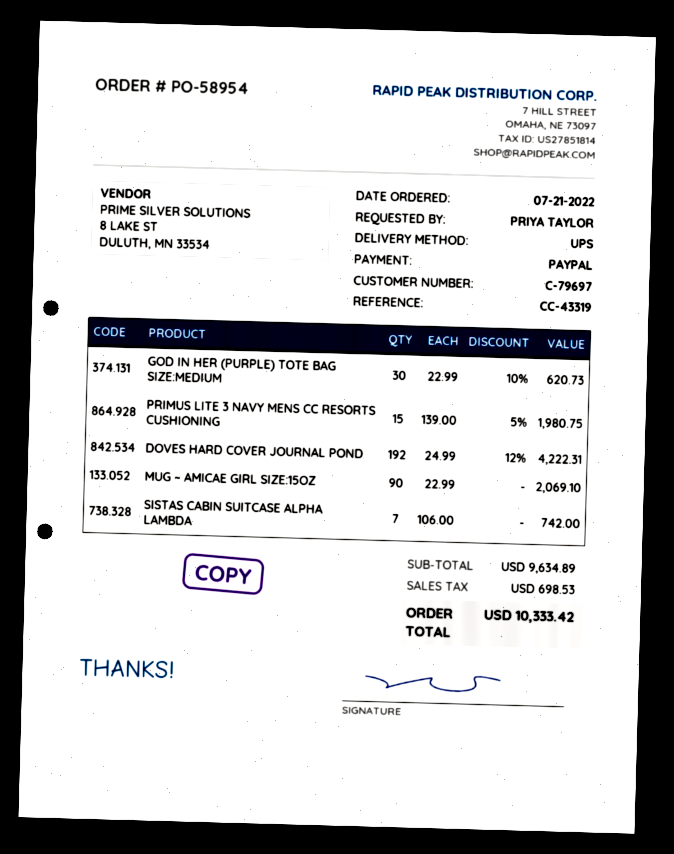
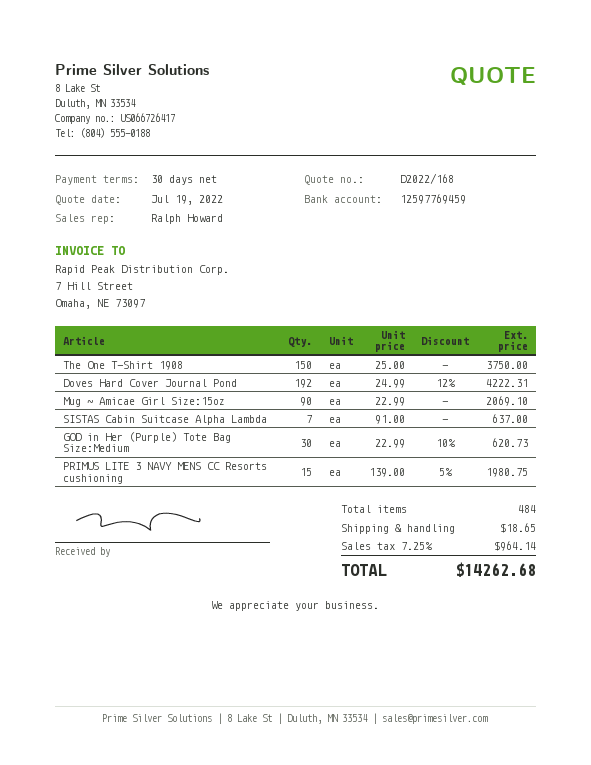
SISTAS CABIN SUITCASE ALPHA LAMBDA: 7 x 106.00 = 742.00 -> 7 x 91.00 = 637.00
The One T-Shirt 1908: none -> 150 x 25.00 = 3750.00
shipping: none -> 18.65
tax: 698.53 -> 964.14
total: 10333.42 -> 14262.68

